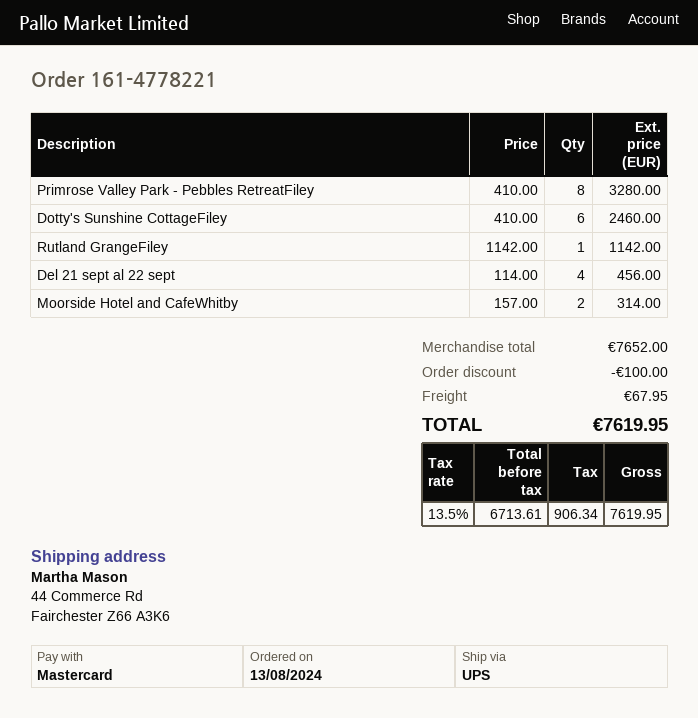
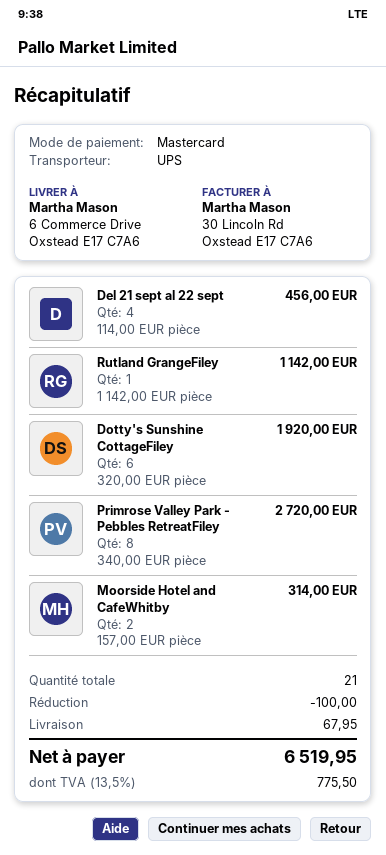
ship to: 44 Commerce Rd, Fairchester Z66 A3K6 -> 6 Commerce Drive, Oxstead E17 C7A6
Primrose Valley Park - Pebbles RetreatFiley: 8 x 410.00 = 3280.00 -> 8 x 340.00 = 2720.00
Dotty's Sunshine CottageFiley: 6 x 410.00 = 2460.00 -> 6 x 320.00 = 1920.00
tax: 13.5% = 906.34 -> 13.5% = 775.50
total: 7619.95 -> 6519.95

